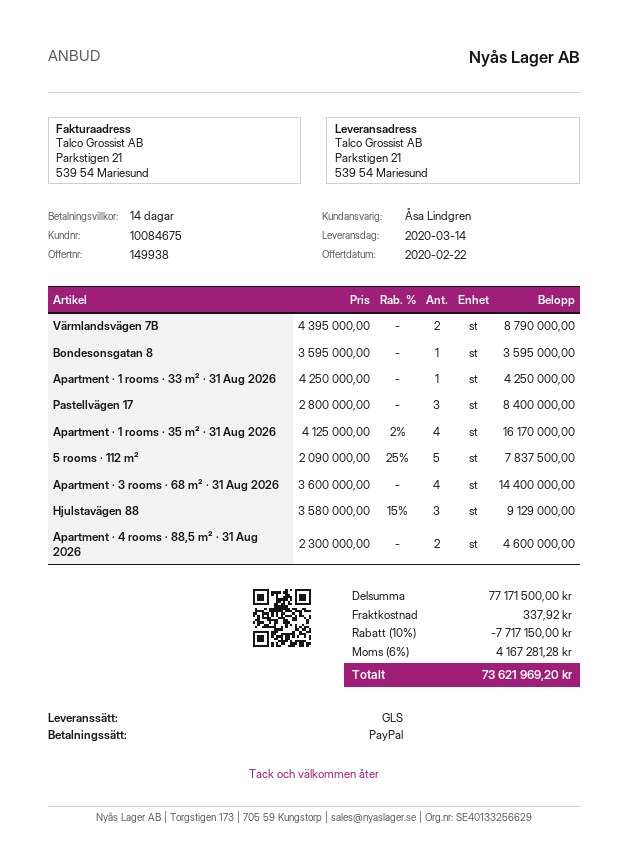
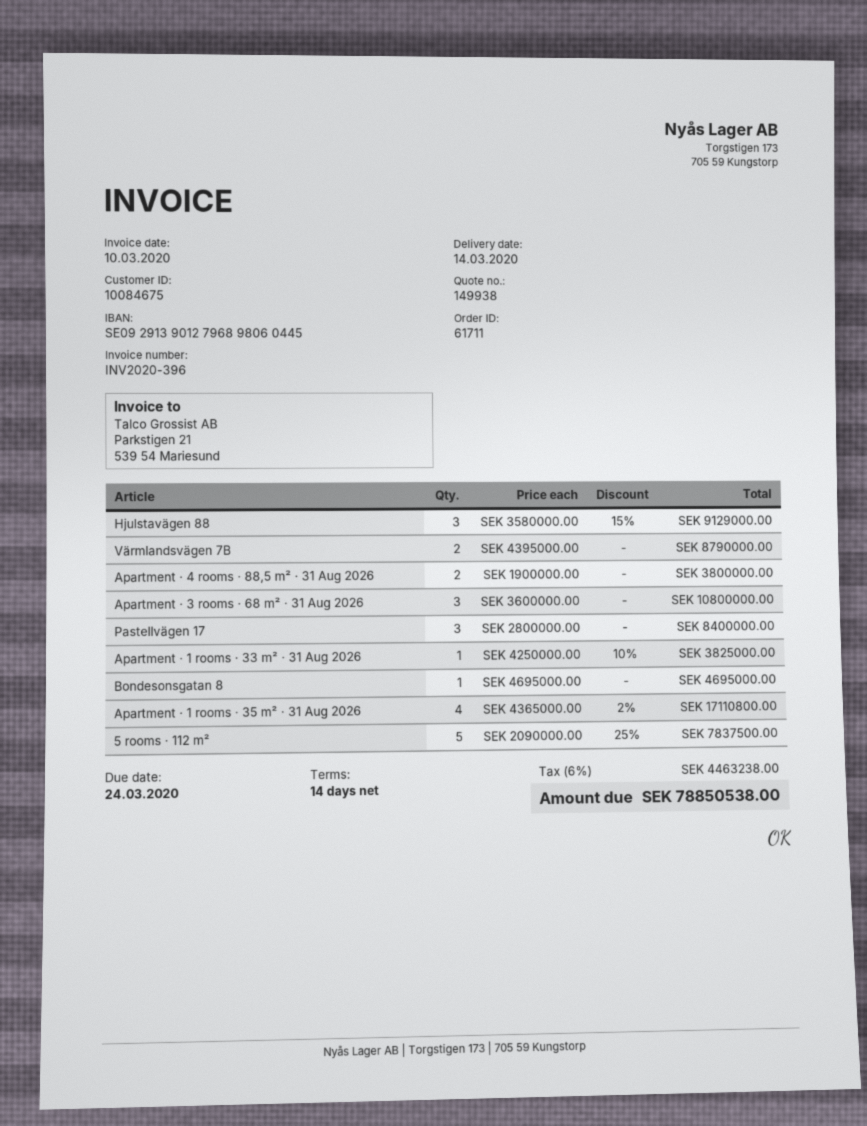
Bondesonsgatan 8: 1 x 3595000.00 = 3595000.00 -> 1 x 4695000.00 = 4695000.00
Apartment · 1 rooms · 33 m² · 31 Aug 2026: 1 x 4250000.00 = 4250000.00 -> 1 x 4250000.00 - 10% = 3825000.00
Apartment · 1 rooms · 35 m² · 31 Aug 2026: 4 x 4125000.00 - 2% = 16170000.00 -> 4 x 4365000.00 - 2% = 17110800.00
Apartment · 3 rooms · 68 m² · 31 Aug 2026: 4 x 3600000.00 = 14400000.00 -> 3 x 3600000.00 = 10800000.00
Apartment · 4 rooms · 88,5 m² · 31 Aug 2026: 2 x 2300000.00 = 4600000.00 -> 2 x 1900000.00 = 3800000.00
discount: 10% = 7717150.00 -> none
shipping: 337.92 -> none
tax: 6% = 4167281.28 -> 6% = 4463238.00
total: 73621969.20 -> 78850538.00

